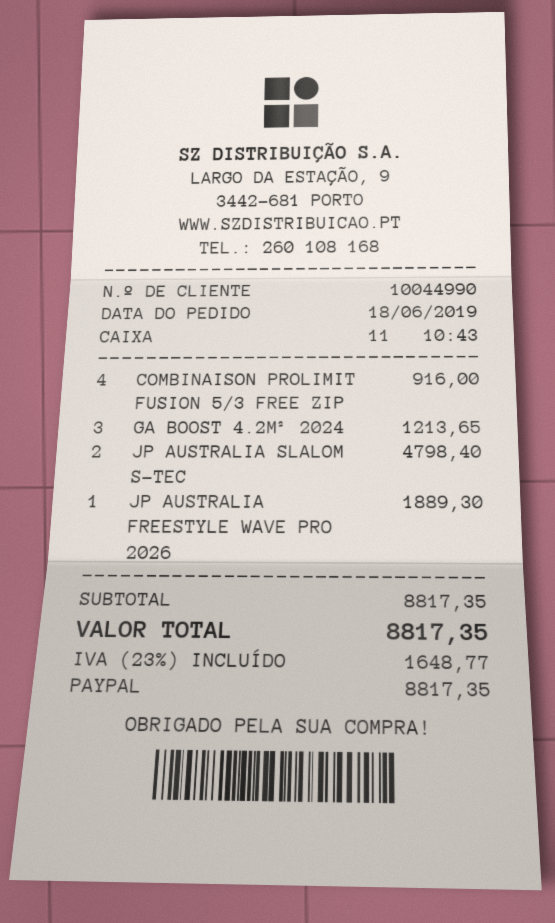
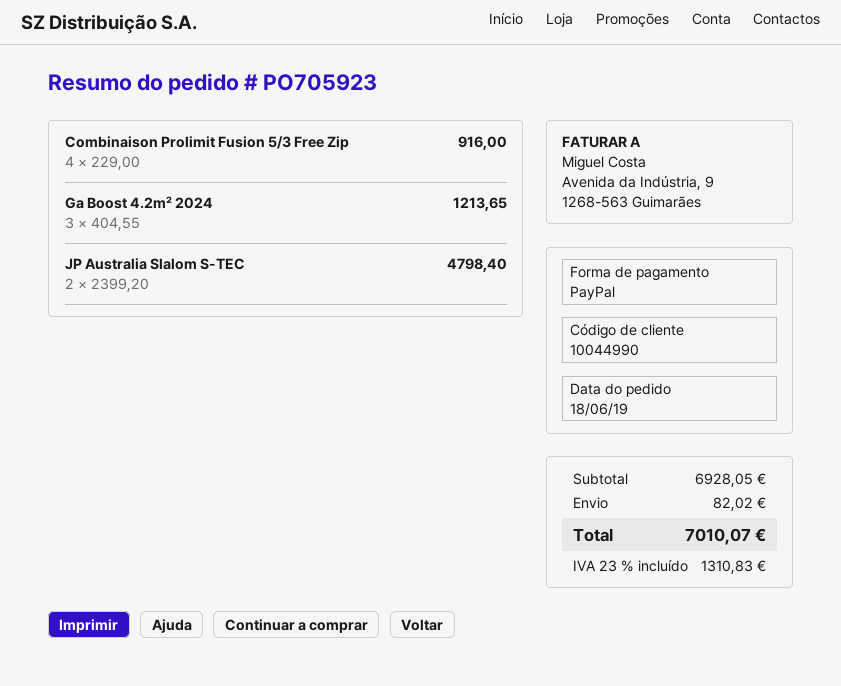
JP AUSTRALIA FREESTYLE WAVE PRO 2026: 1 for 1889.30 -> none
subtotal: 8817.35 -> 6928.05
shipping: none -> 82.02
tax: 23% = 1648.77 -> 23% = 1310.83
total: 8817.35 -> 7010.07

